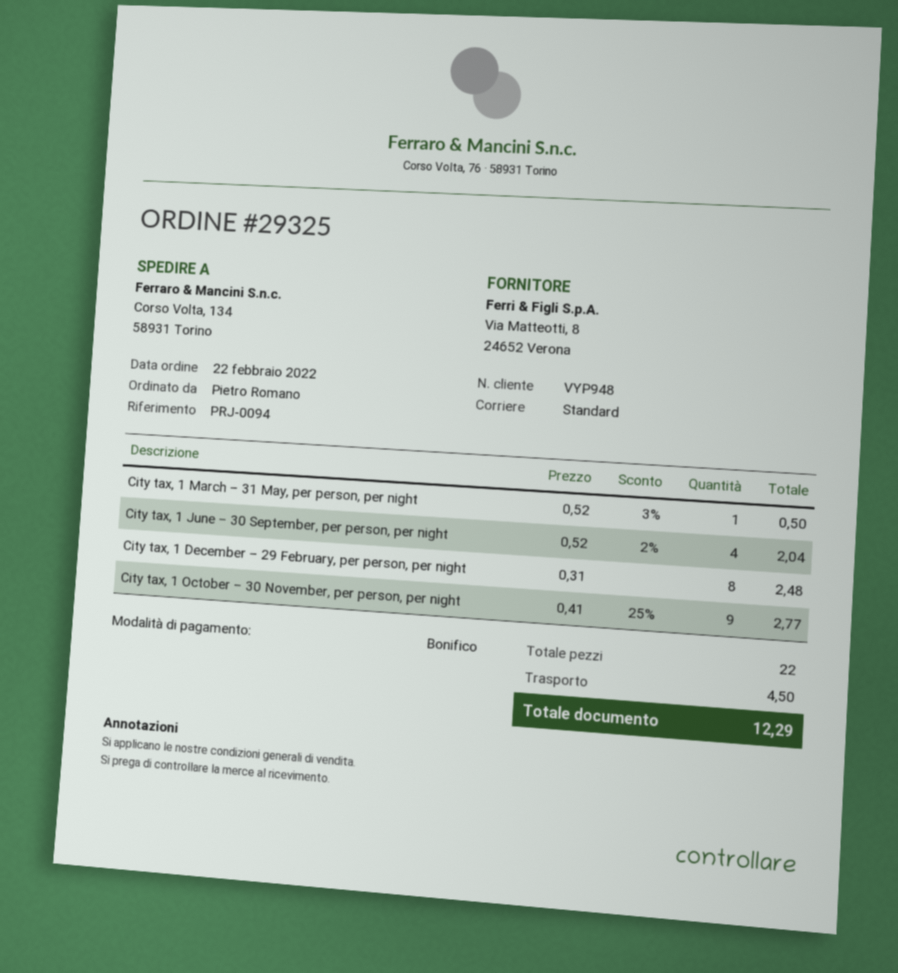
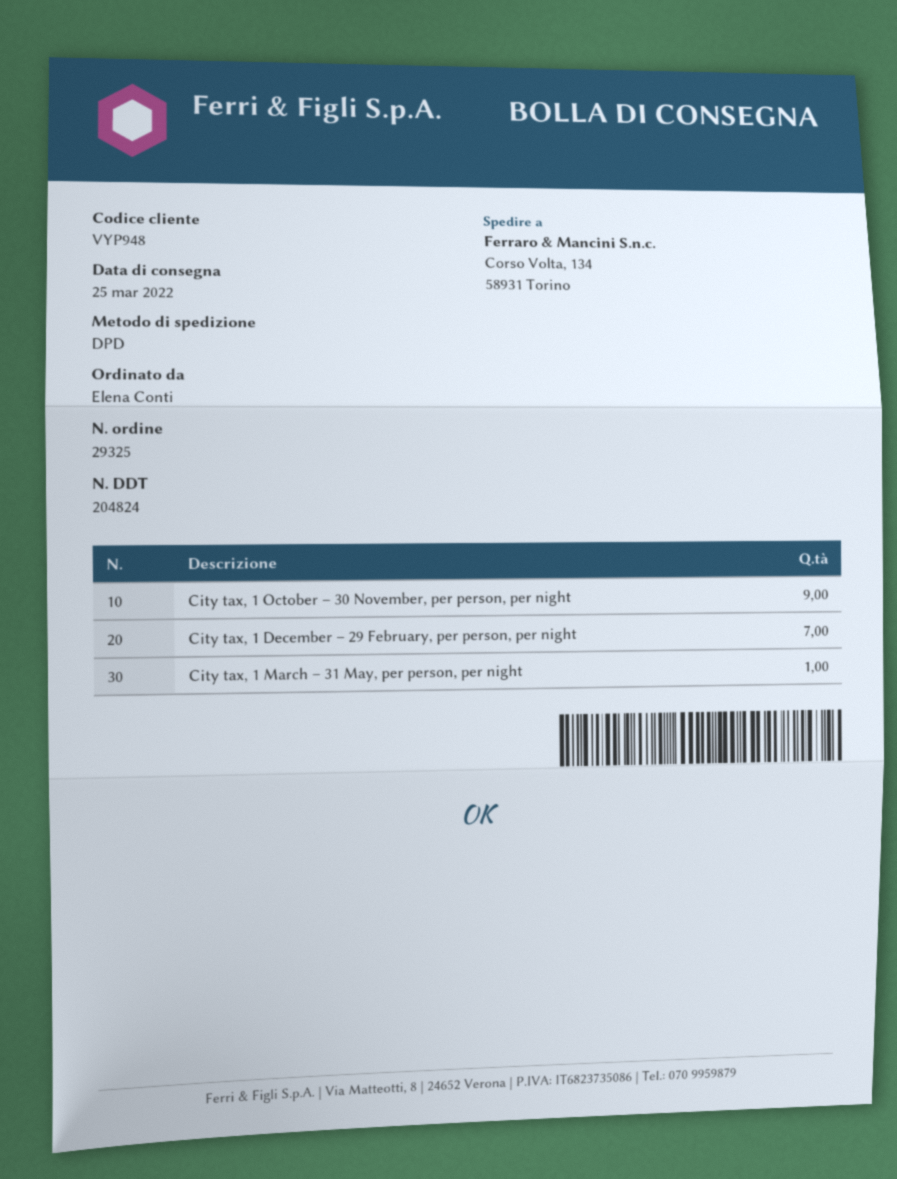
ordered by: Pietro Romano -> Elena Conti
shipping method: standard -> DPD
City tax, 1 June – 30 September, per person, per night: 4 -> none
City tax, 1 December – 29 February, per person, per night: 8 -> 7

